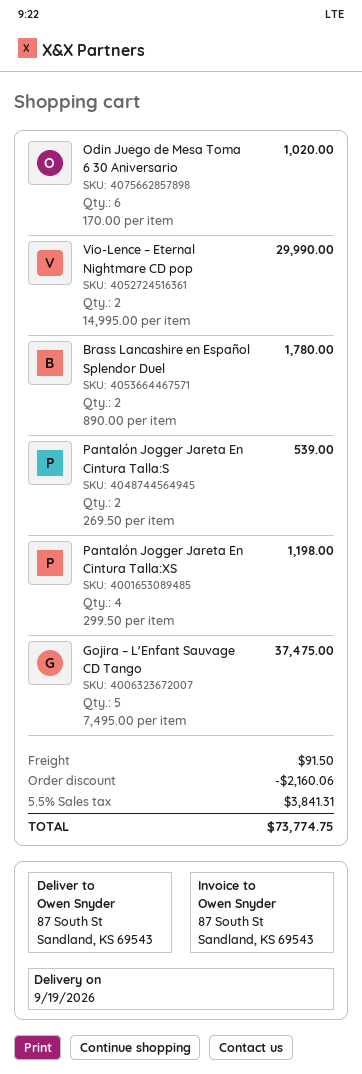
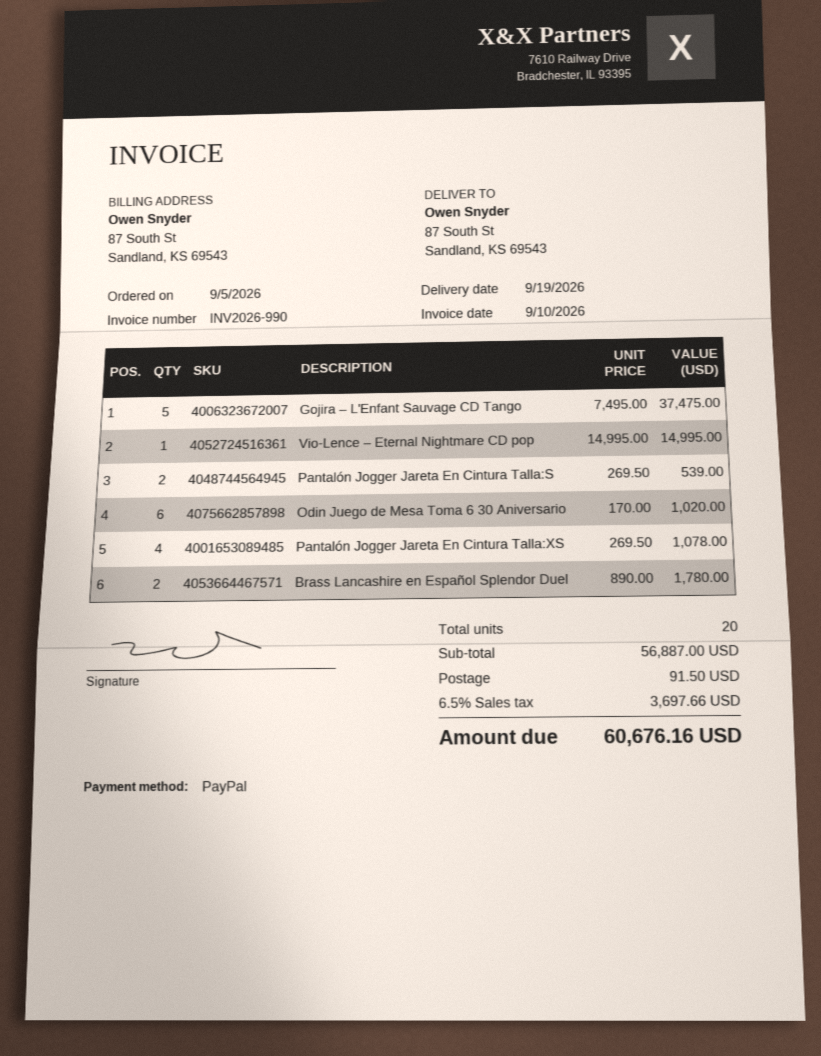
Vio-Lence – Eternal Nightmare CD pop: 2 x 14995.00 = 29990.00 -> 1 x 14995.00 = 14995.00
Pantalón Jogger Jareta En Cintura Talla:XS: 4 x 299.50 = 1198.00 -> 4 x 269.50 = 1078.00
discount: 2160.06 -> none
tax: 5.5% = 3841.31 -> 6.5% = 3697.66
total: 73774.75 -> 60676.16

